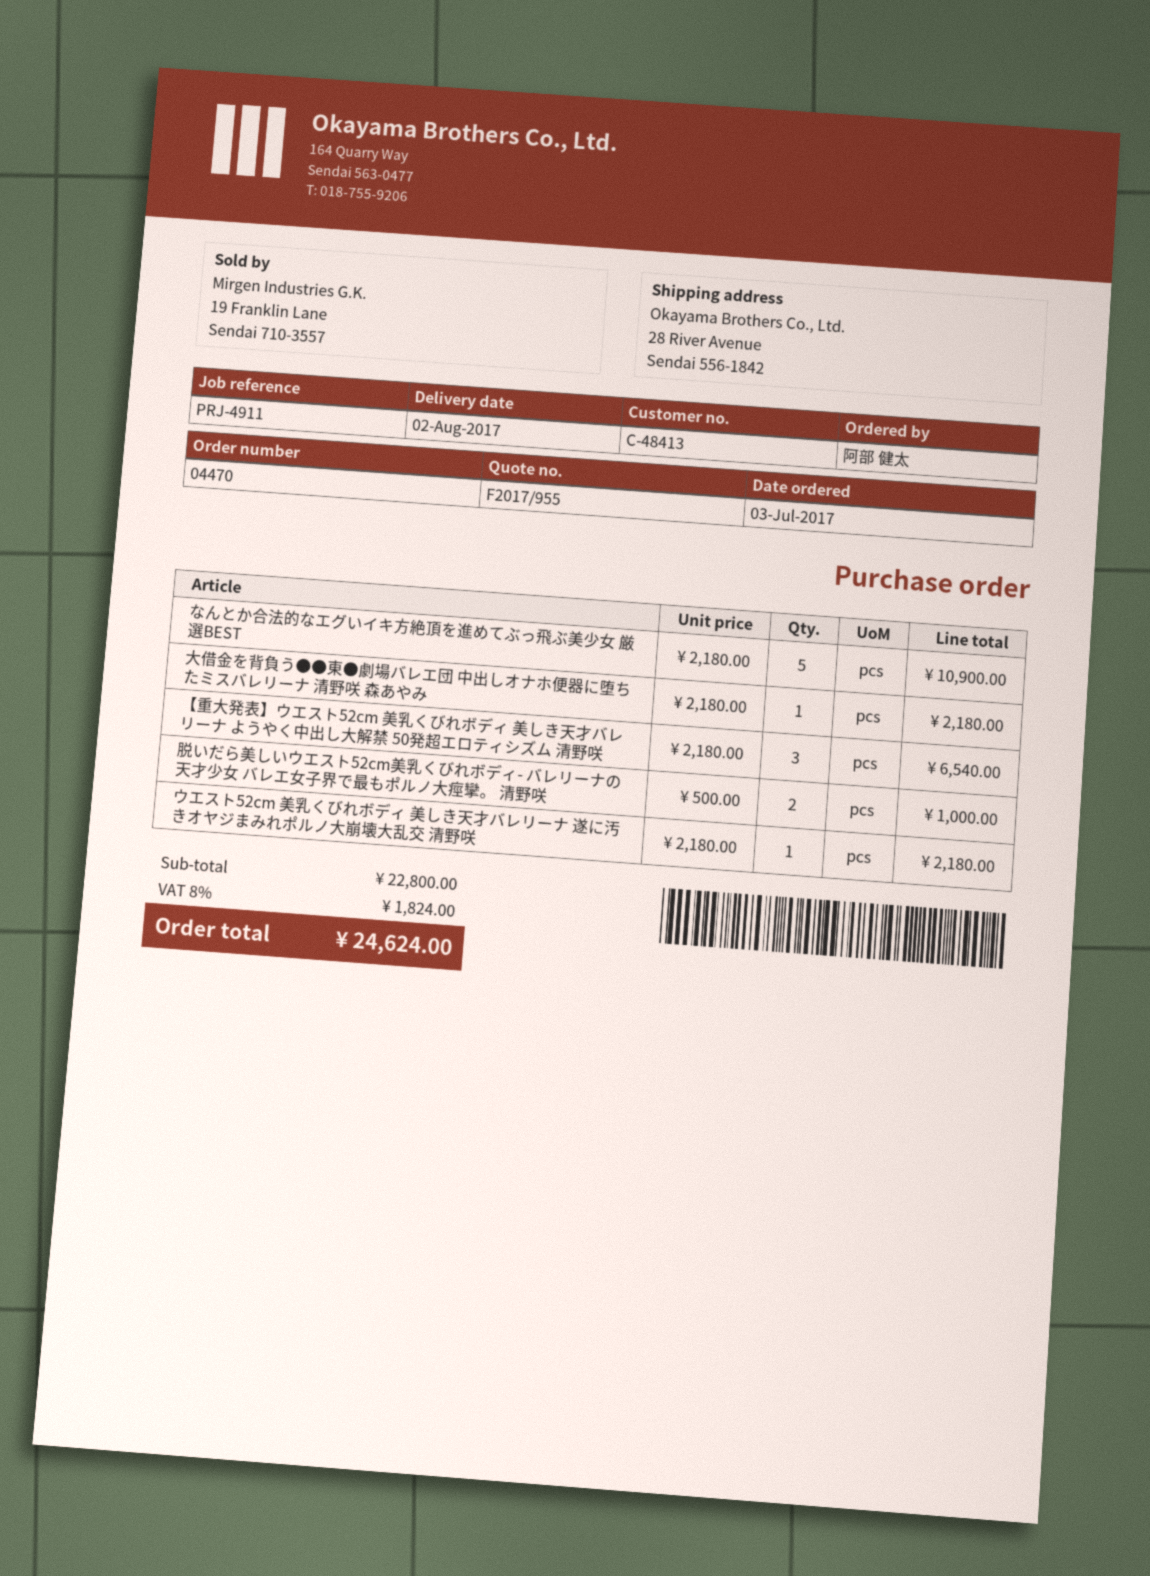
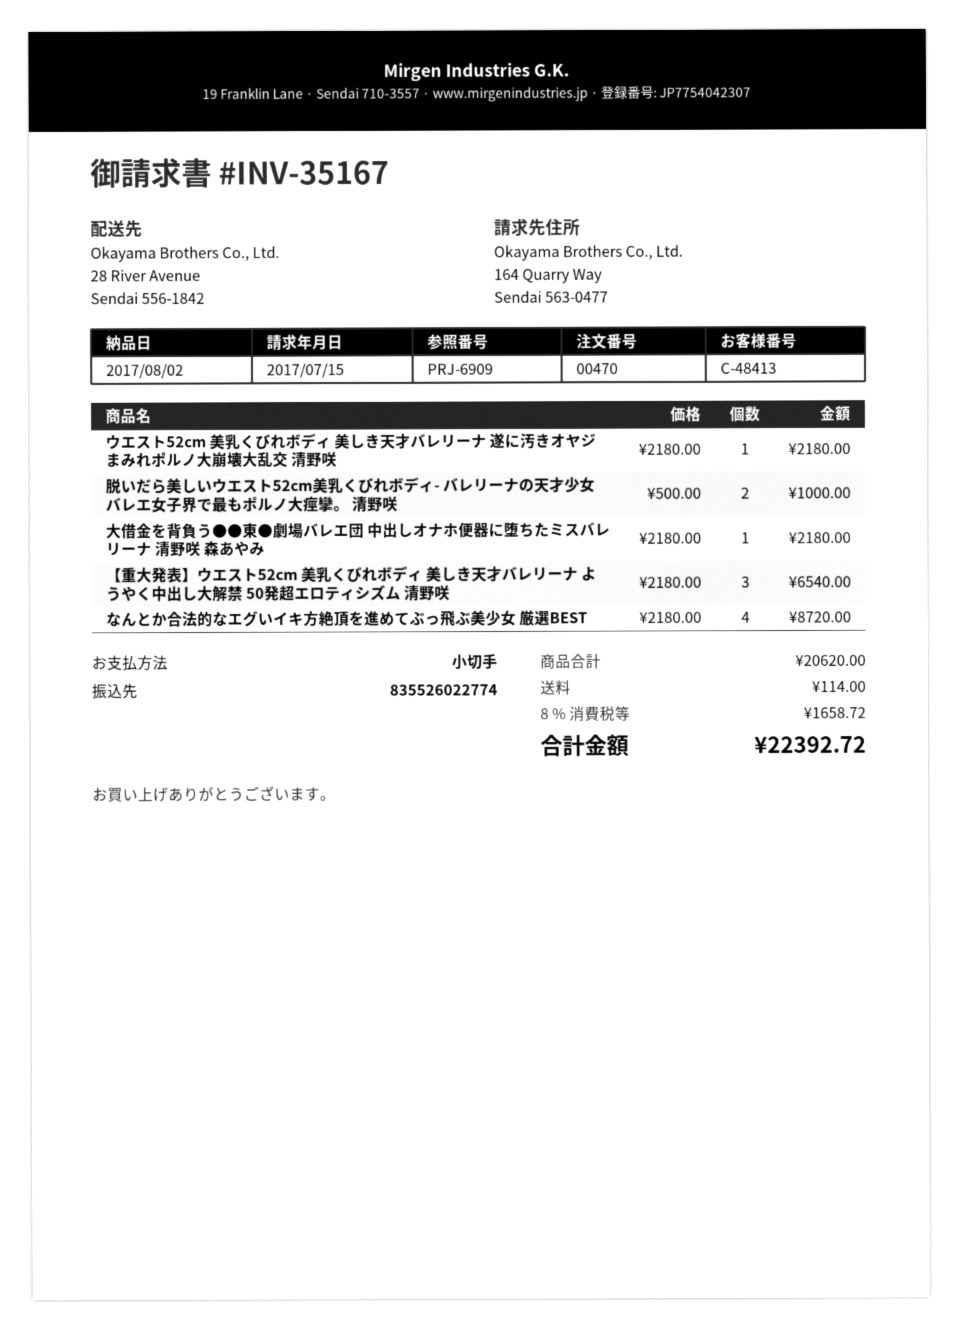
order number: 04470 -> 00470
reference: PRJ-4911 -> PRJ-6909
なんとか合法的なエグいイキ方絶頂を進めてぶっ飛ぶ美少女 厳選BEST: 5 x 2180.00 = 10900.00 -> 4 x 2180.00 = 8720.00
subtotal: 22800.00 -> 20620.00
shipping: none -> 114.00
tax: 8% = 1824.00 -> 8% = 1658.72
total: 24624.00 -> 22392.72

